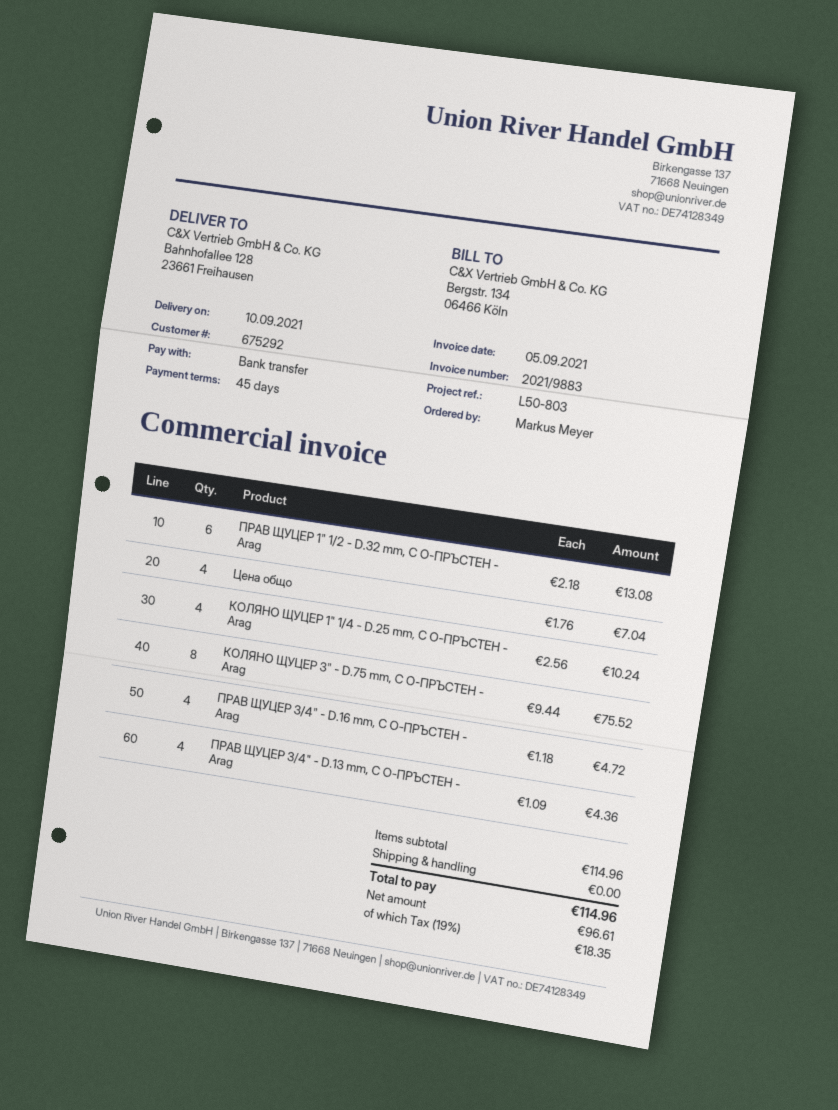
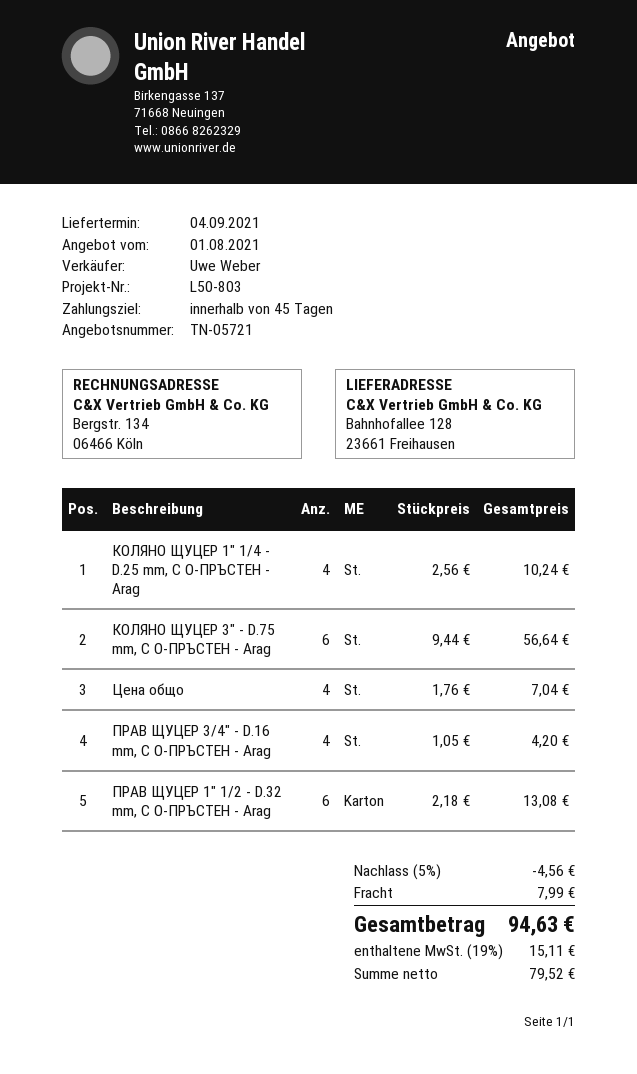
delivery date: 2021-09-10 -> 2021-09-04
КОЛЯНО ЩУЦЕР 3" - D.75 mm, С О-ПРЪСТЕН - Arag: 8 x 9.44 = 75.52 -> 6 x 9.44 = 56.64
ПРАВ ЩУЦЕР 3/4" - D.16 mm, С О-ПРЪСТЕН - Arag: 4 x 1.18 = 4.72 -> 4 x 1.05 = 4.20
ПРАВ ЩУЦЕР 3/4" - D.13 mm, С О-ПРЪСТЕН - Arag: 4 x 1.09 = 4.36 -> none
discount: none -> 5% = 4.56
shipping: 0.00 -> 7.99
net: 96.61 -> 79.52
tax: 19% = 18.35 -> 19% = 15.11
total: 114.96 -> 94.63

